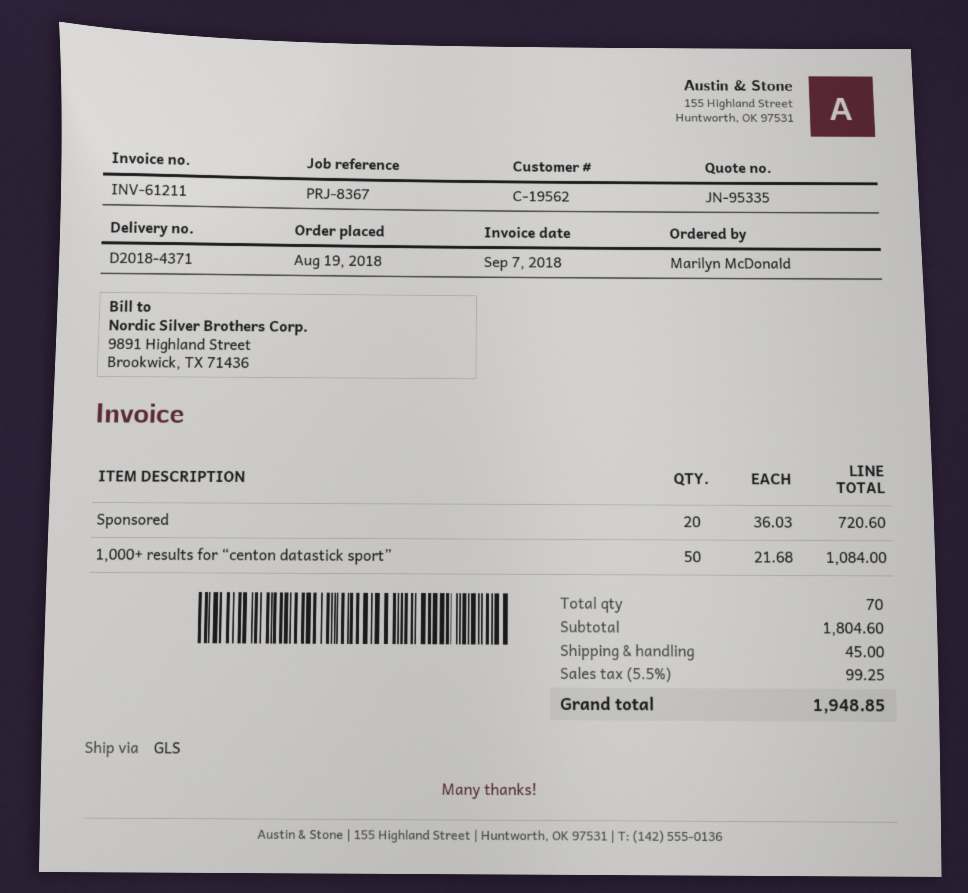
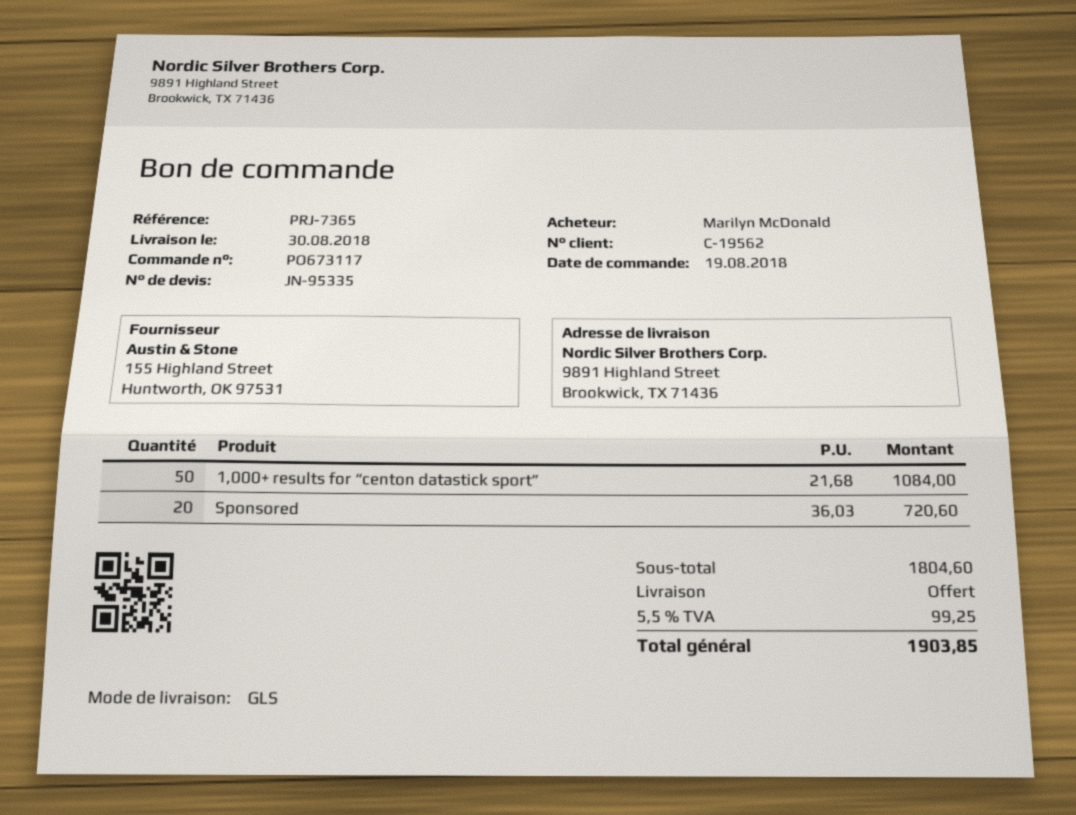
reference: PRJ-8367 -> PRJ-7365
shipping: 45.00 -> 0.00
total: 1948.85 -> 1903.85

